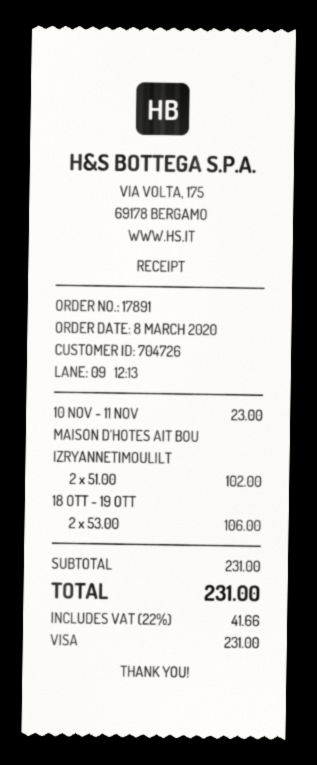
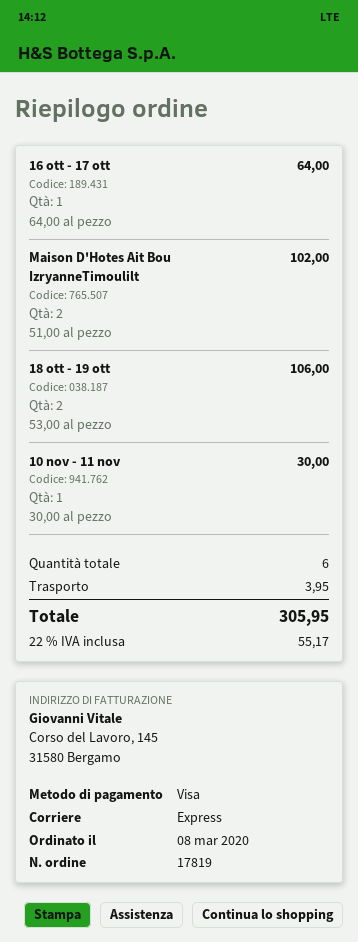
order number: 17891 -> 17819
10 NOV - 11 NOV: 1 x 23.00 = 23.00 -> 1 x 30.00 = 30.00
16 ott - 17 ott: none -> 1 x 64.00 = 64.00
shipping: none -> 3.95
tax: 22% = 41.66 -> 22% = 55.17
total: 231.00 -> 305.95

